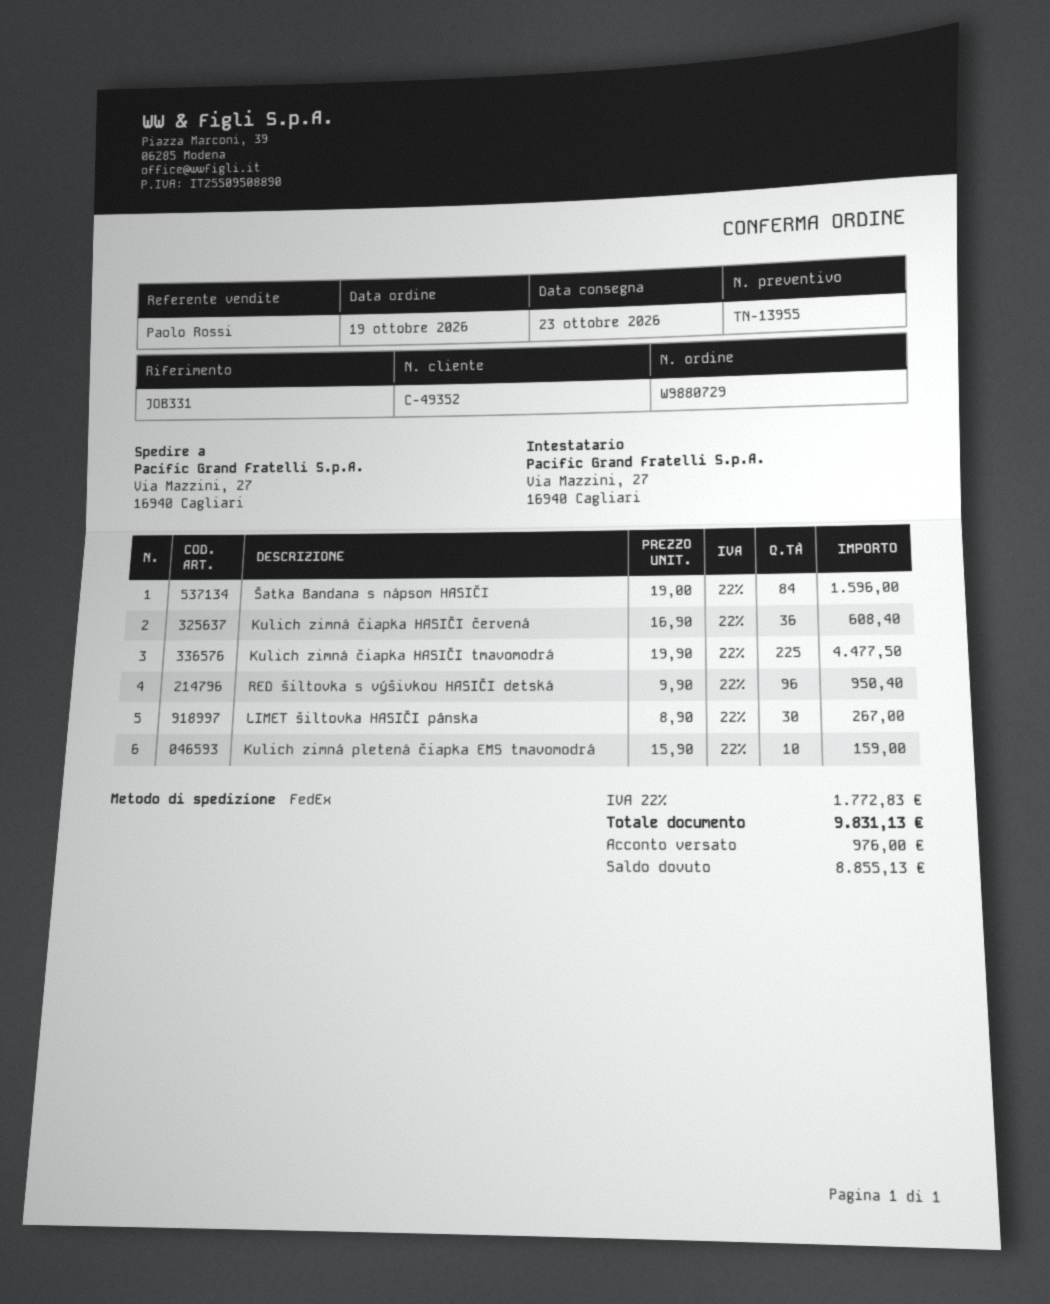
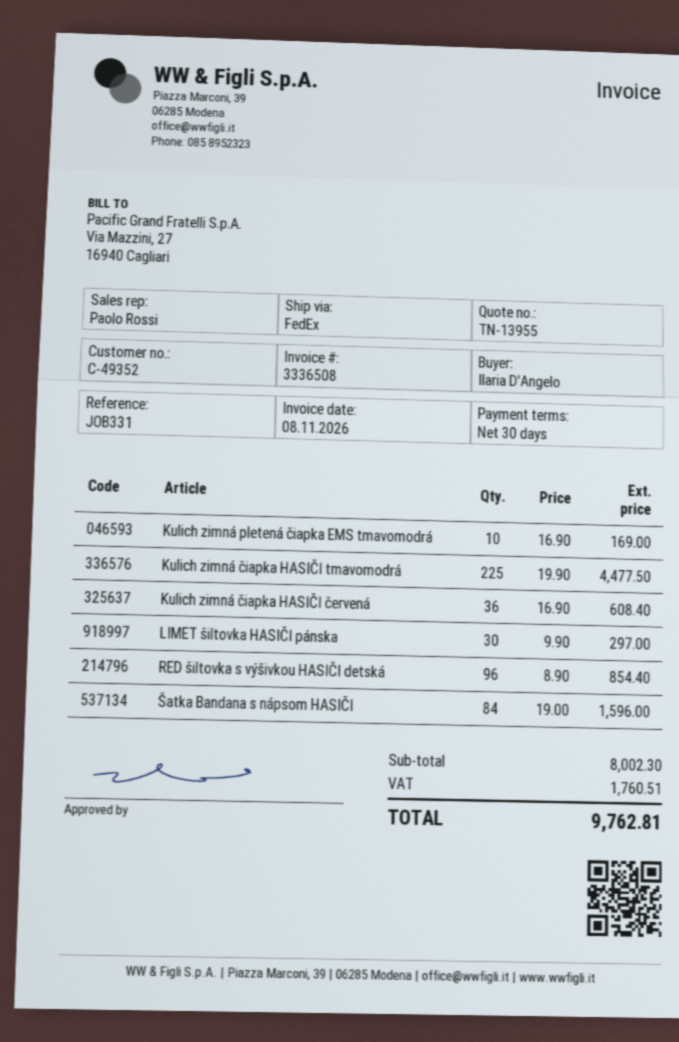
RED šiltovka s výšivkou HASIČI detská: 96 x 9.90 = 950.40 -> 96 x 8.90 = 854.40
LIMET šiltovka HASIČI pánska: 30 x 8.90 = 267.00 -> 30 x 9.90 = 297.00
Kulich zimná pletená čiapka EMS tmavomodrá: 10 x 15.90 = 159.00 -> 10 x 16.90 = 169.00
tax: 1772.83 -> 1760.51
total: 9831.13 -> 9762.81

